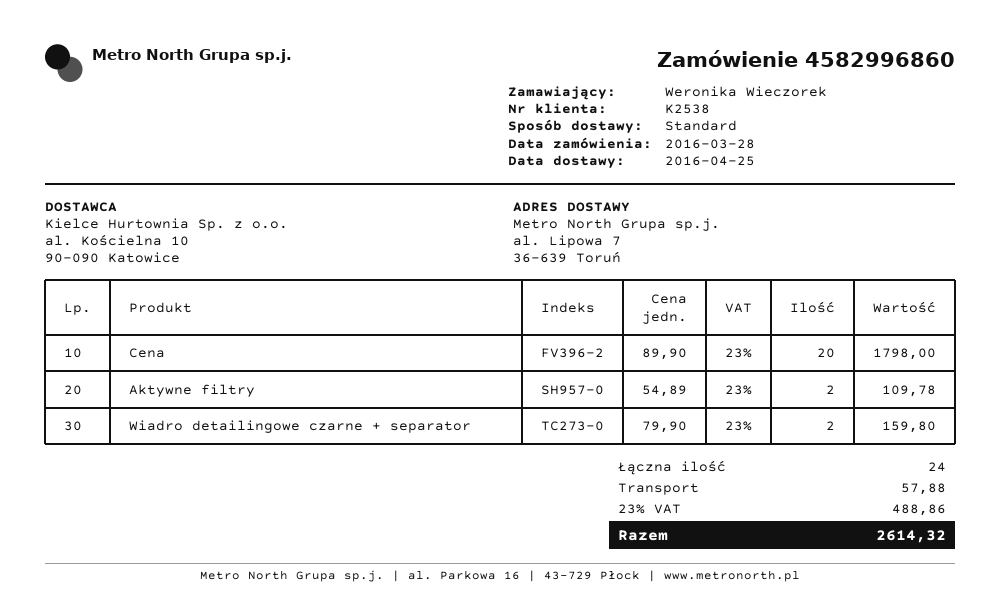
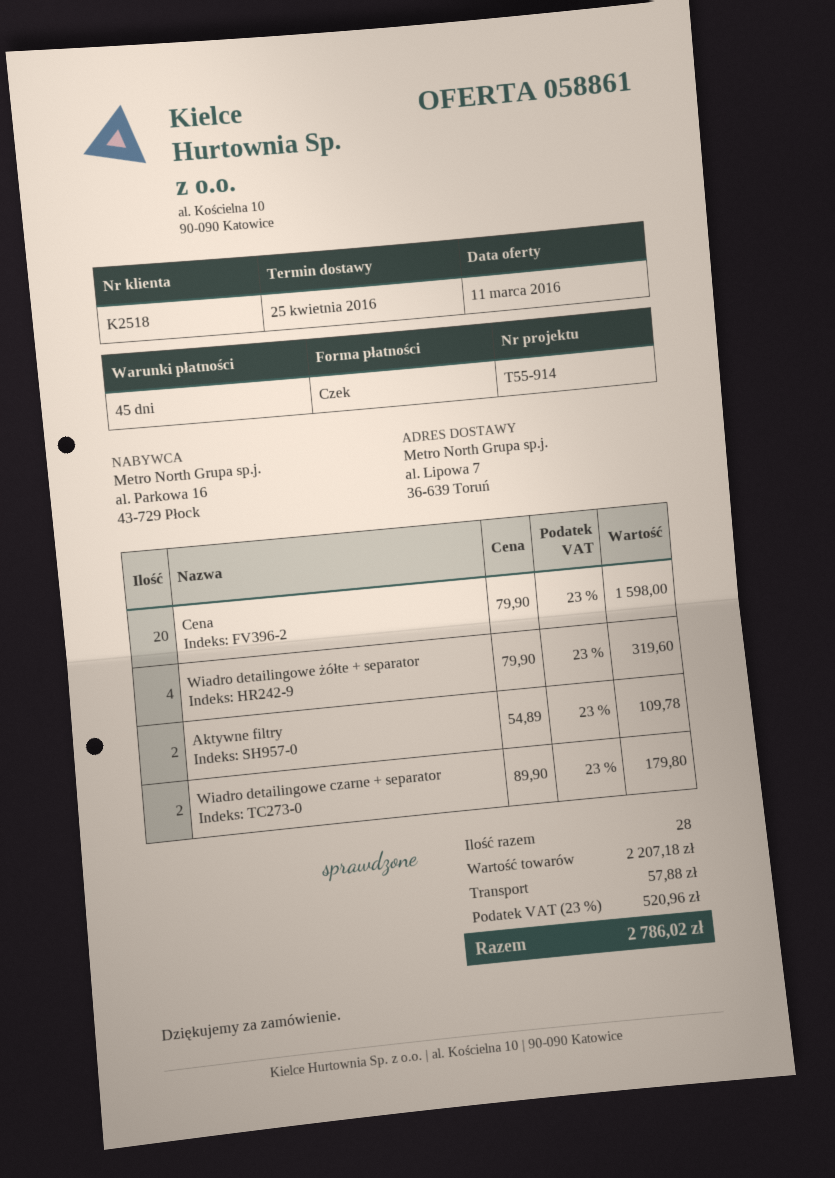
customer number: K2538 -> K2518
Cena: 20 x 89.90 = 1798.00 -> 20 x 79.90 = 1598.00
Wiadro detailingowe czarne + separator: 2 x 79.90 = 159.80 -> 2 x 89.90 = 179.80
Wiadro detailingowe żółte + separator: none -> 4 x 79.90 = 319.60
total quantity: 24 -> 28
tax: 23% = 488.86 -> 23% = 520.96
total: 2614.32 -> 2786.02

